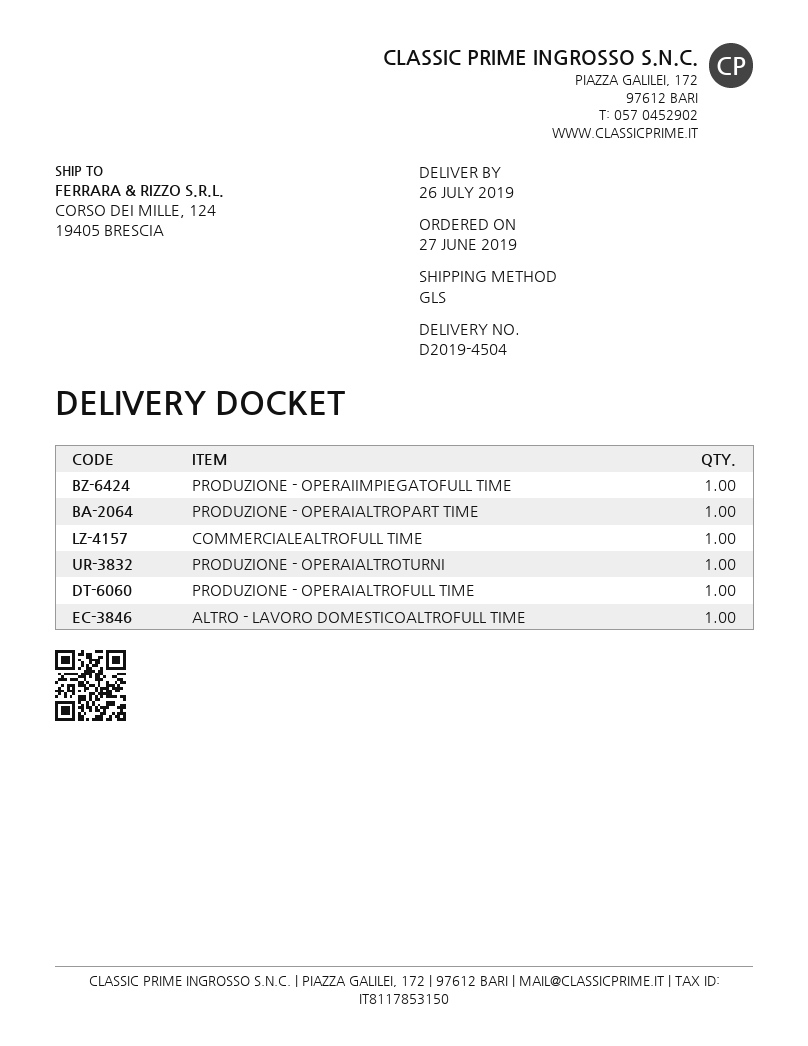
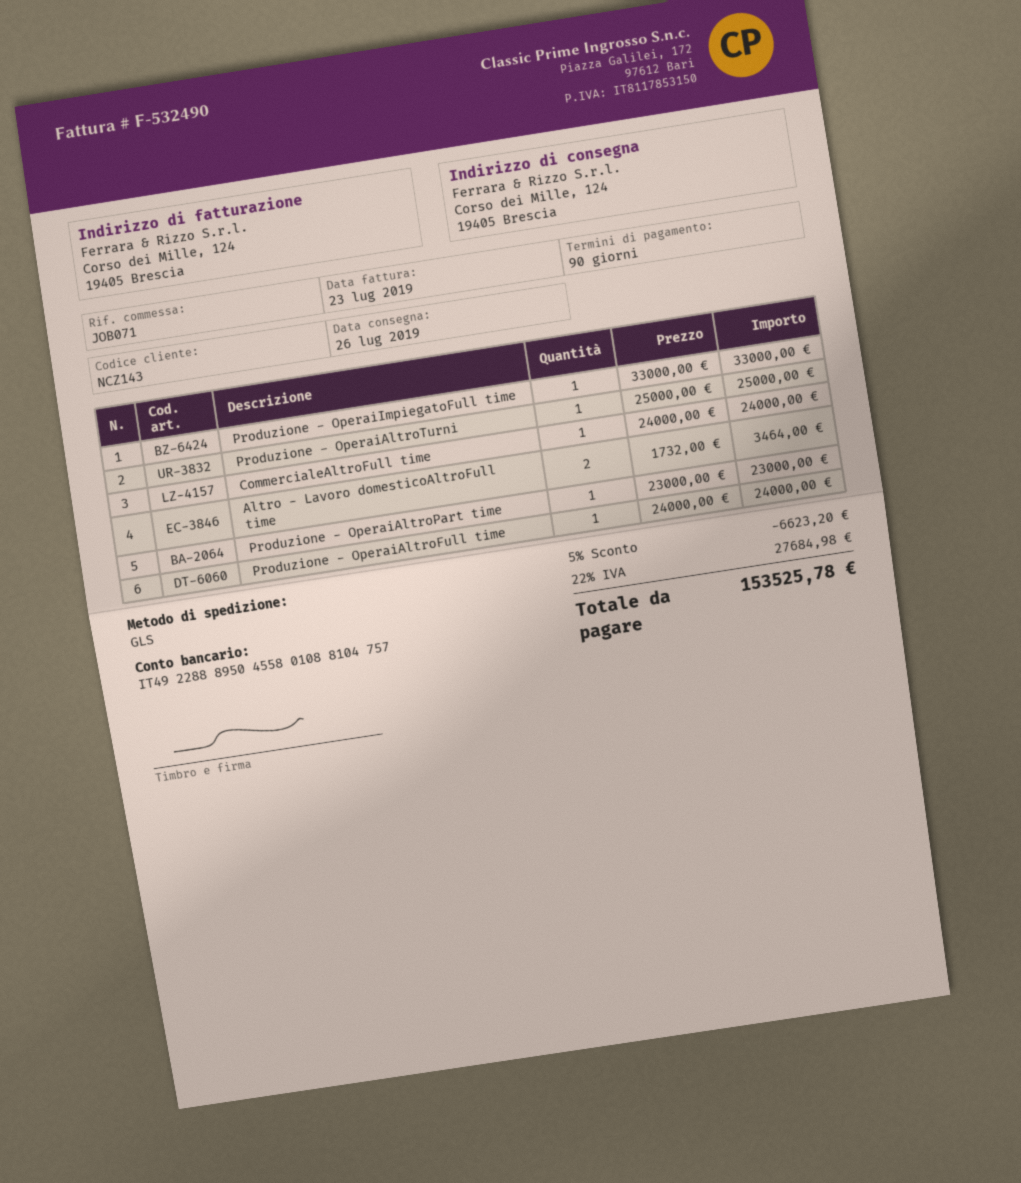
ALTRO - LAVORO DOMESTICOALTROFULL TIME: 1 -> 2

